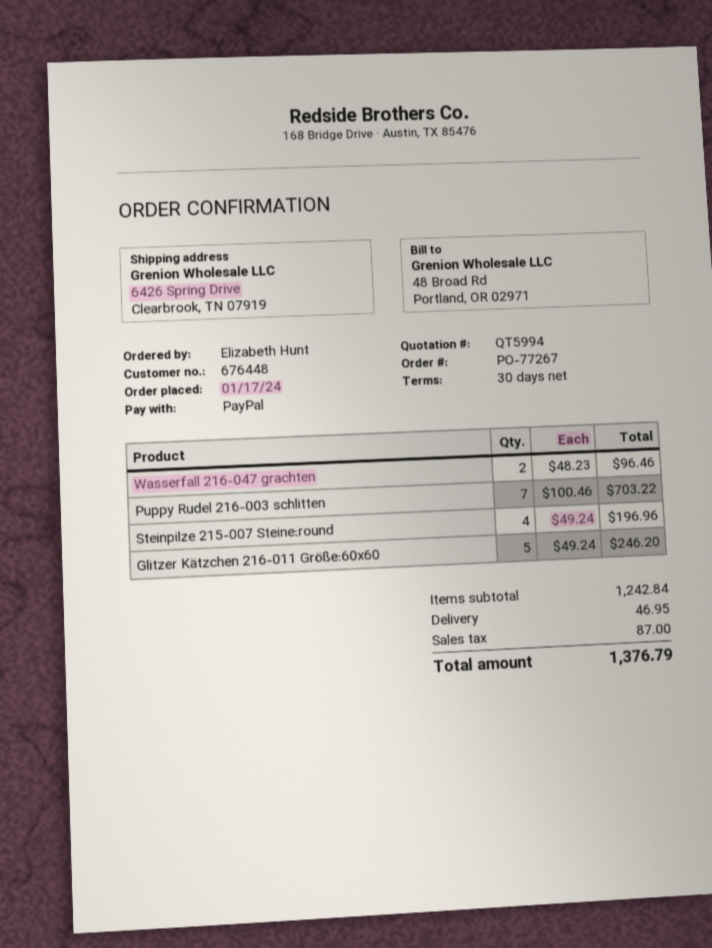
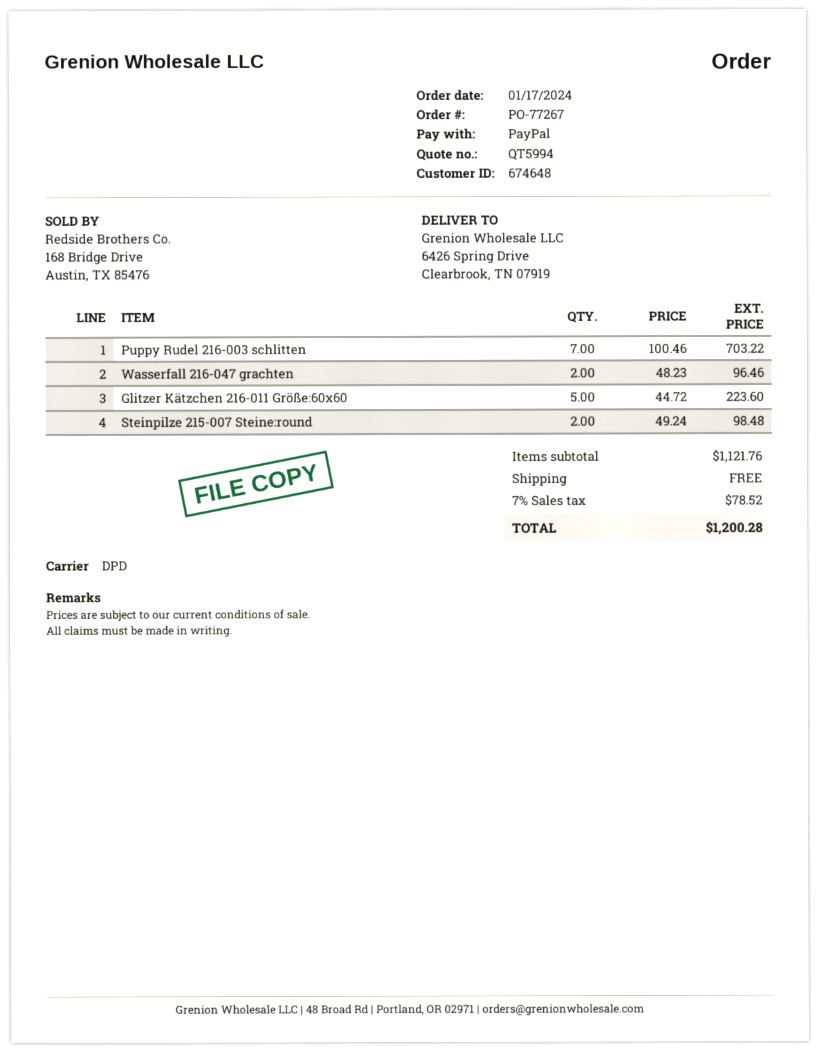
customer number: 676448 -> 674648
Steinpilze 215-007 Steine:round: 4 x 49.24 = 196.96 -> 2 x 49.24 = 98.48
Glitzer Kätzchen 216-011 Größe:60x60: 5 x 49.24 = 246.20 -> 5 x 44.72 = 223.60
subtotal: 1242.84 -> 1121.76
shipping: 46.95 -> 0.00
tax: 87.00 -> 78.52
total: 1376.79 -> 1200.28

